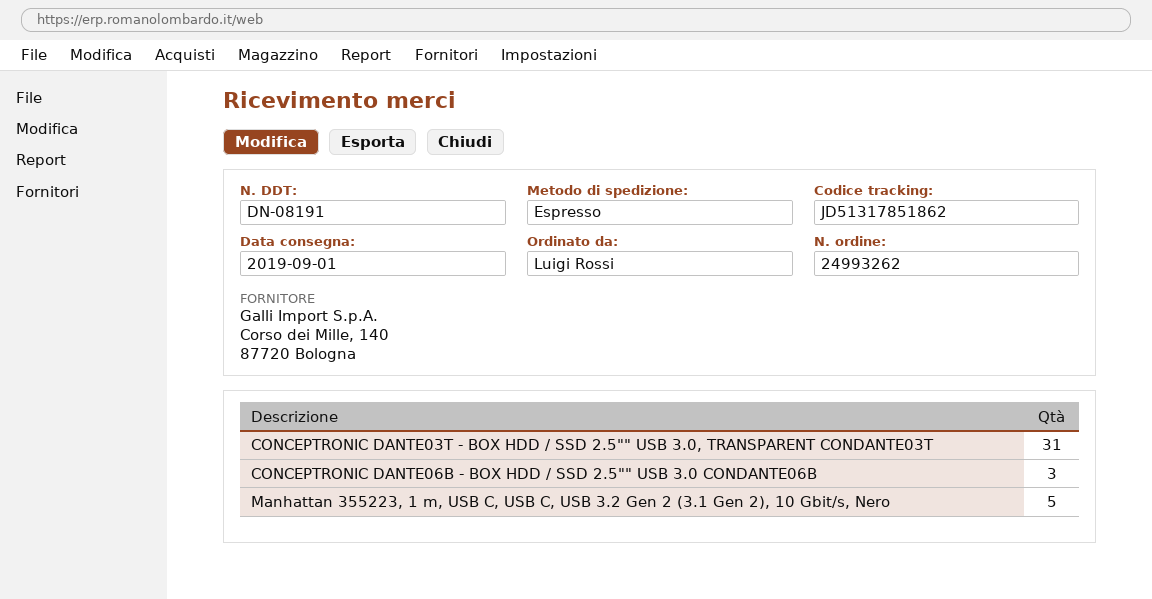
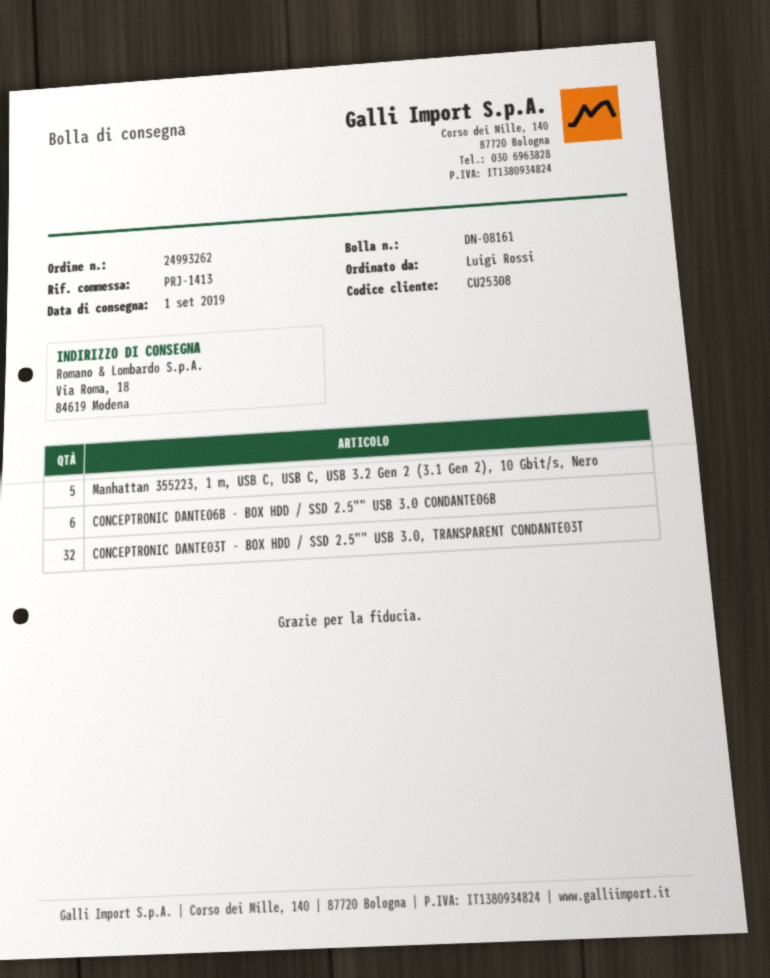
delivery note number: DN-08191 -> DN-08161
CONCEPTRONIC DANTE03T - BOX HDD / SSD 2.5"" USB 3.0, TRANSPARENT CONDANTE03T: 31 -> 32
CONCEPTRONIC DANTE06B - BOX HDD / SSD 2.5"" USB 3.0 CONDANTE06B: 3 -> 6

